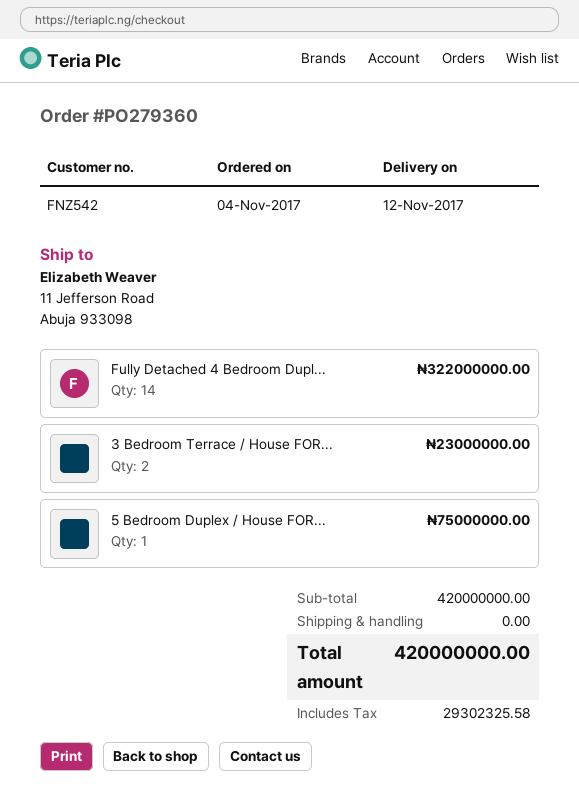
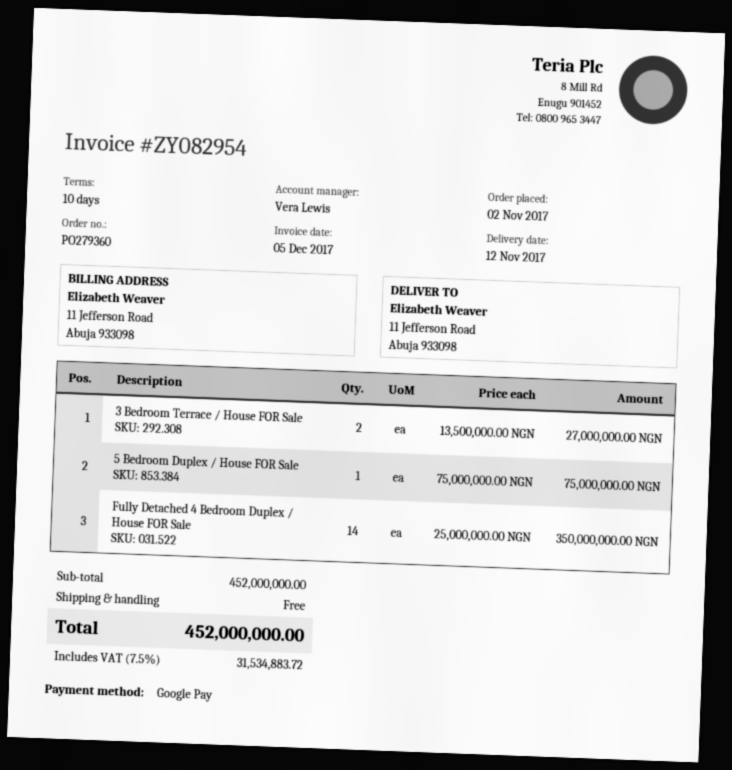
order date: 2017-11-04 -> 2017-11-02
Fully Detached 4 Bedroom Dupl...: 14 for 322000000.00 -> 14 for 350000000.00
3 Bedroom Terrace / House FOR...: 2 for 23000000.00 -> 2 for 27000000.00
subtotal: 420000000.00 -> 452000000.00
tax: 29302325.58 -> 31534883.72
total: 420000000.00 -> 452000000.00

